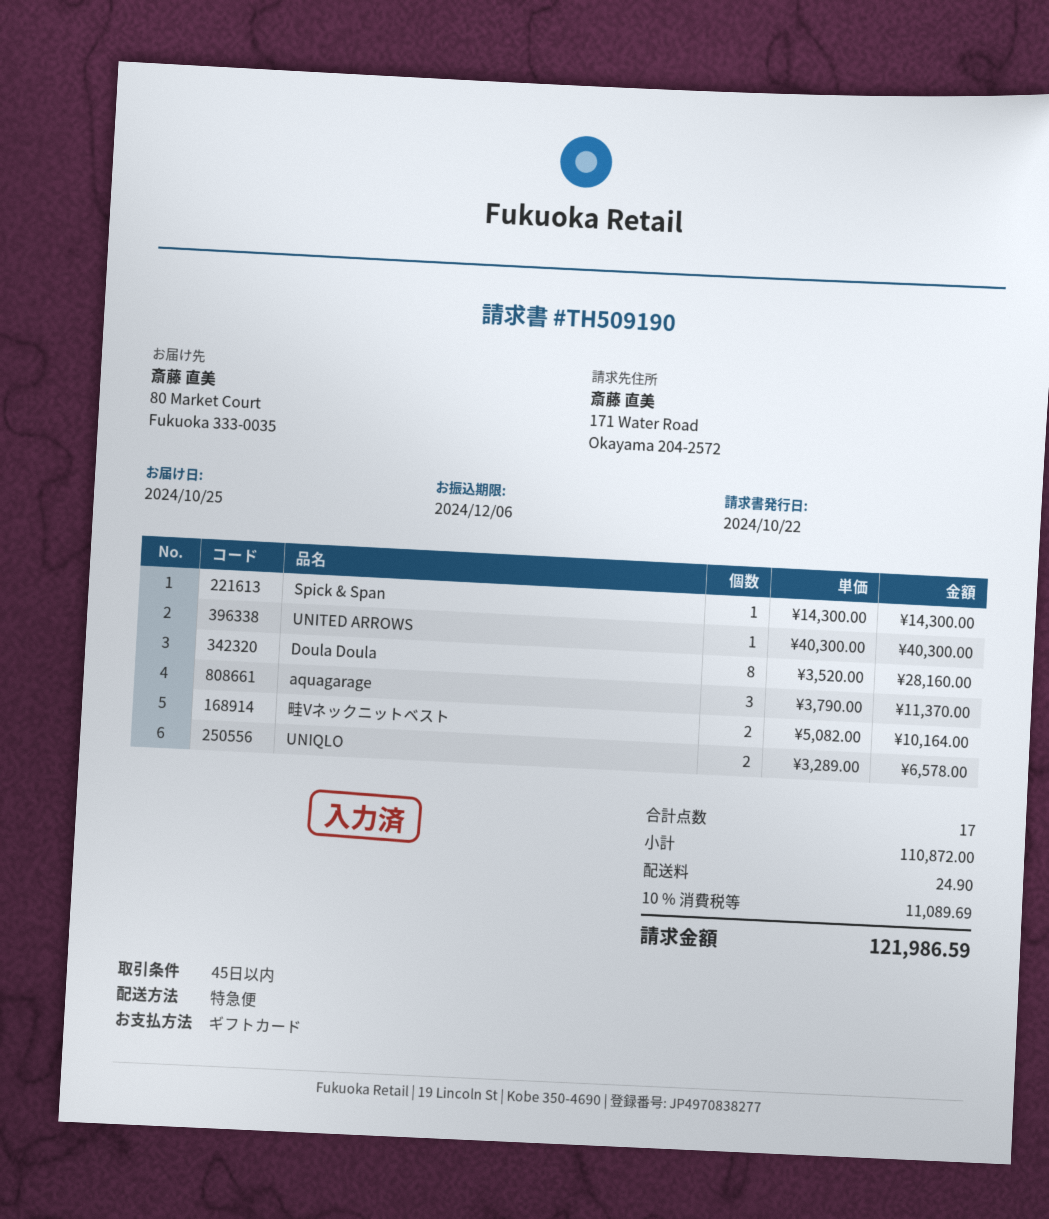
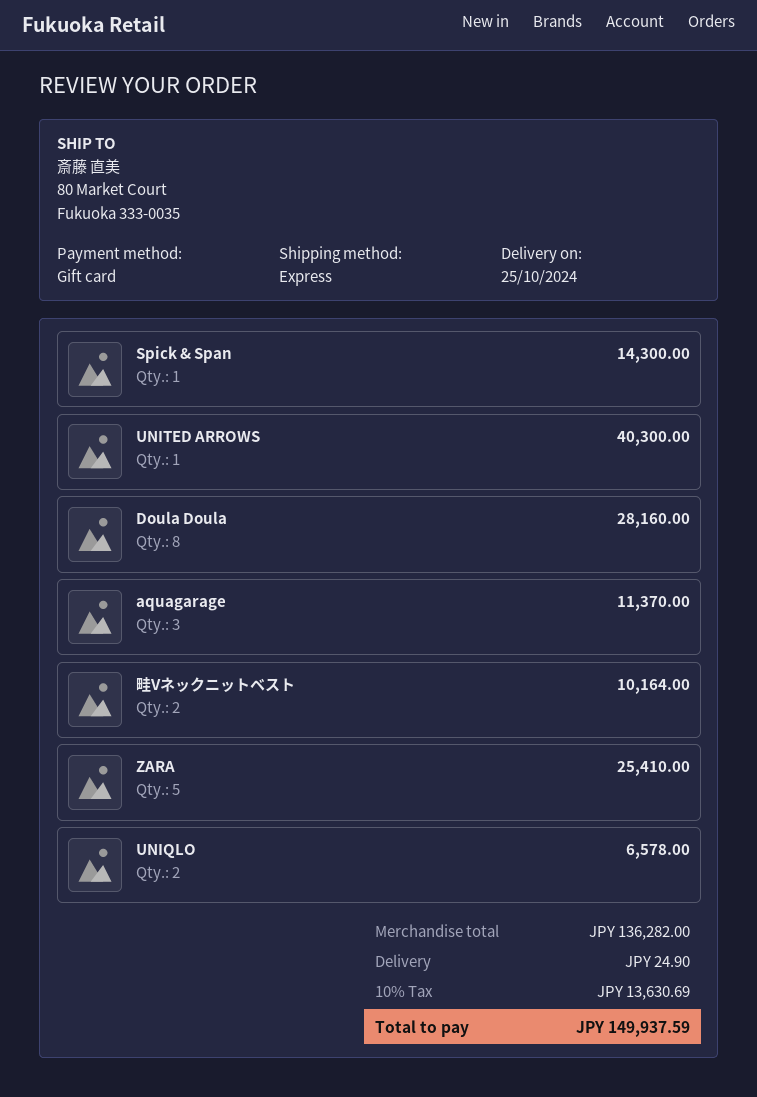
ZARA: none -> 5 for 25410.00
subtotal: 110872.00 -> 136282.00
tax: 10% = 11089.69 -> 10% = 13630.69
total: 121986.59 -> 149937.59

